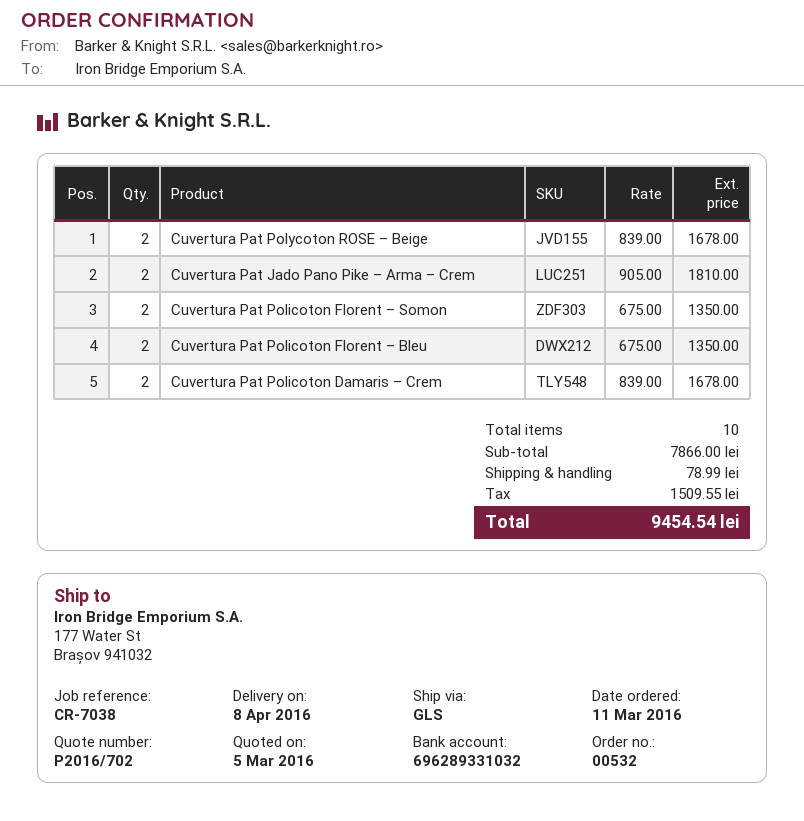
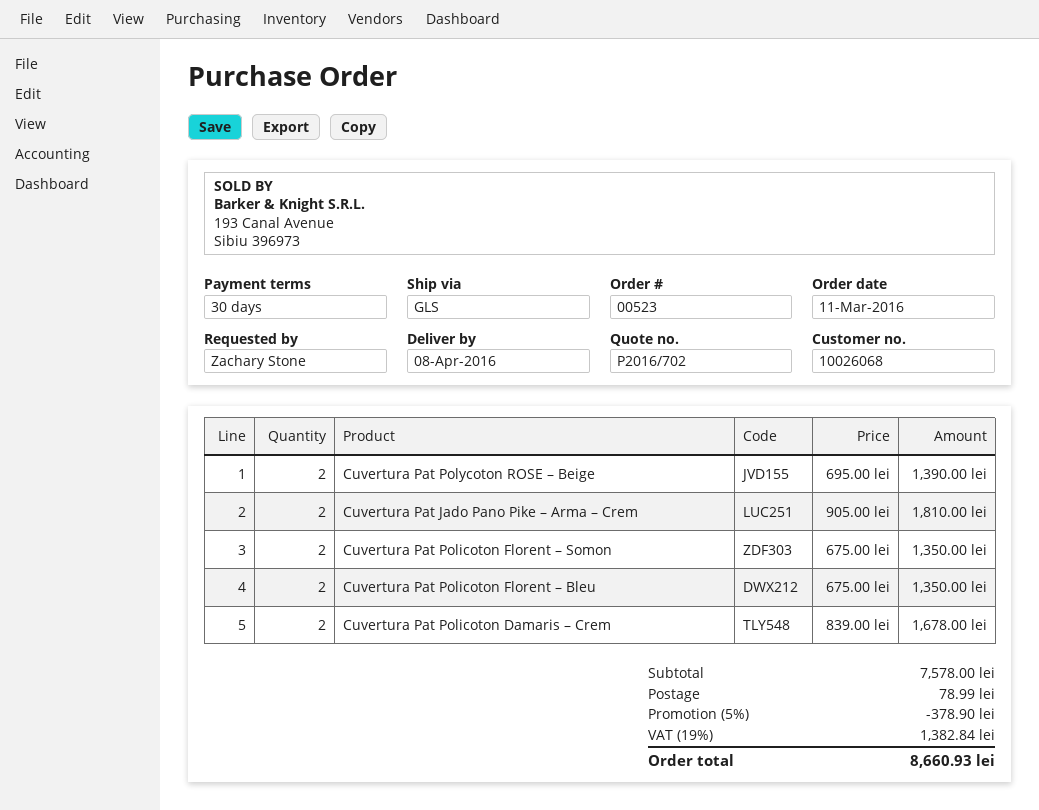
order number: 00532 -> 00523
Cuvertura Pat Polycoton ROSE – Beige: 2 x 839.00 = 1678.00 -> 2 x 695.00 = 1390.00
subtotal: 7866.00 -> 7578.00
discount: none -> 5% = 378.90
tax: 1509.55 -> 1382.84
total: 9454.54 -> 8660.93

